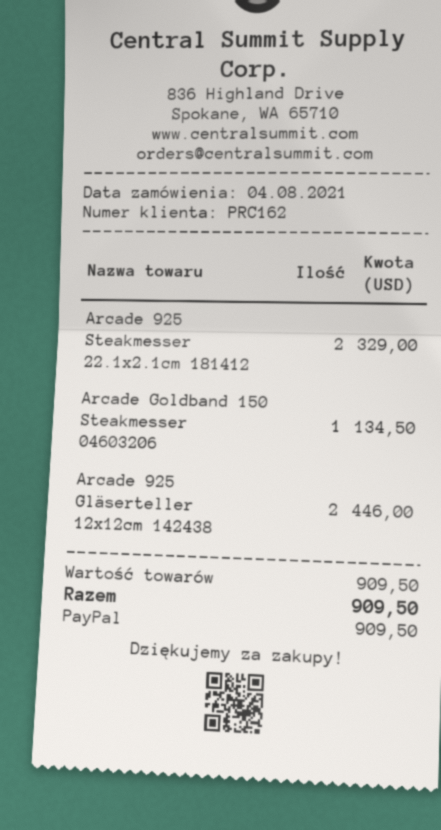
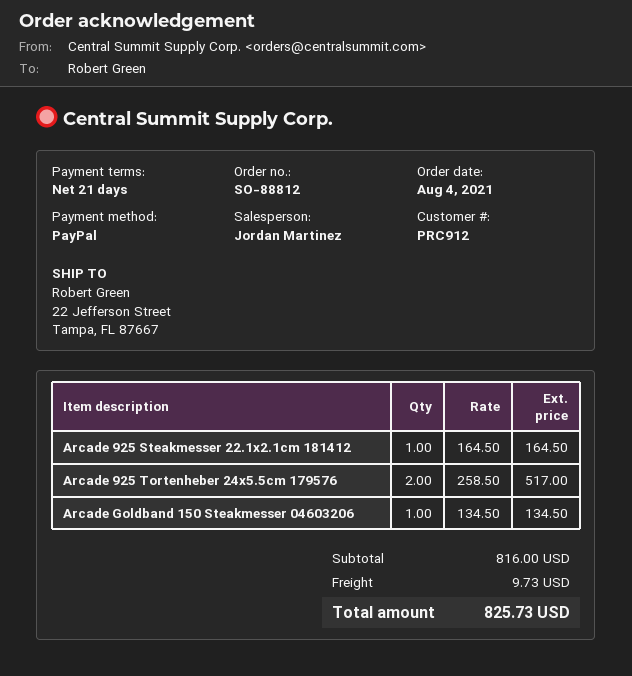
customer number: PRC162 -> PRC912
Arcade 925 Steakmesser 22.1x2.1cm 181412: 2 for 329.00 -> 1 for 164.50
Arcade 925 Gläserteller 12x12cm 142438: 2 for 446.00 -> none
Arcade 925 Tortenheber 24x5.5cm 179576: none -> 2 for 517.00
subtotal: 909.50 -> 816.00
shipping: none -> 9.73
total: 909.50 -> 825.73

